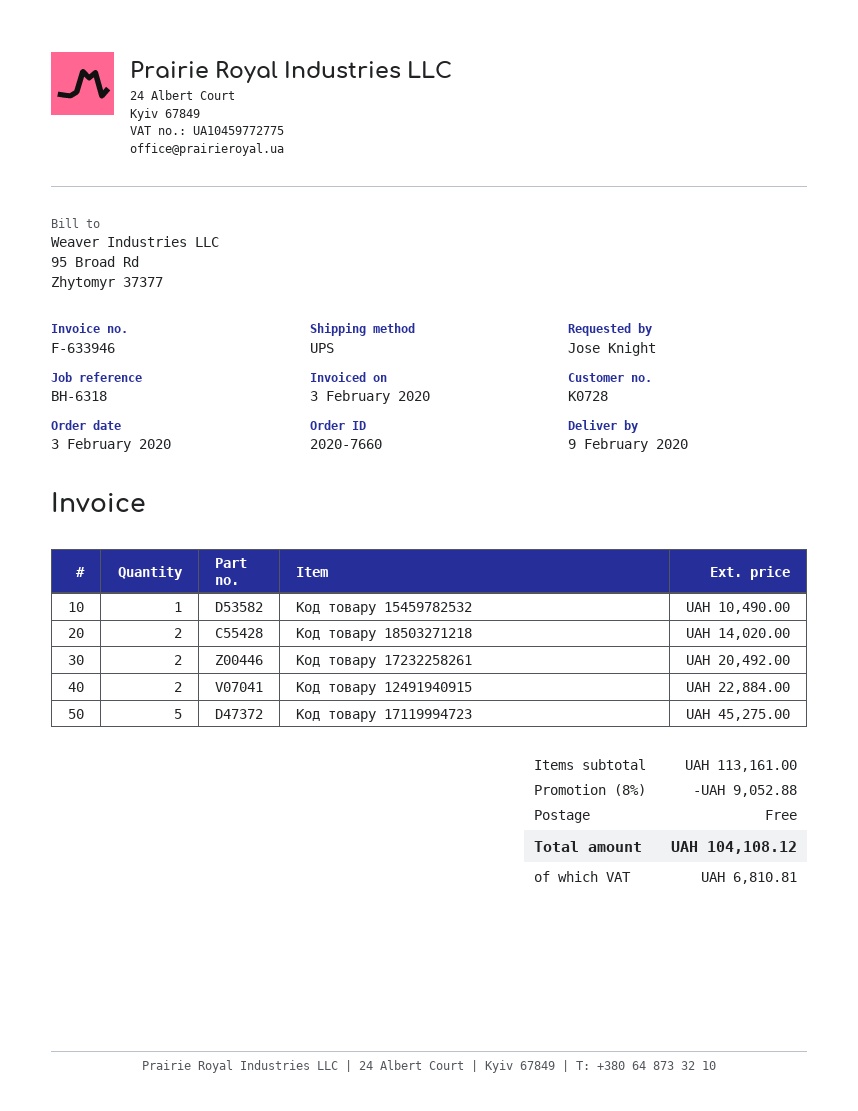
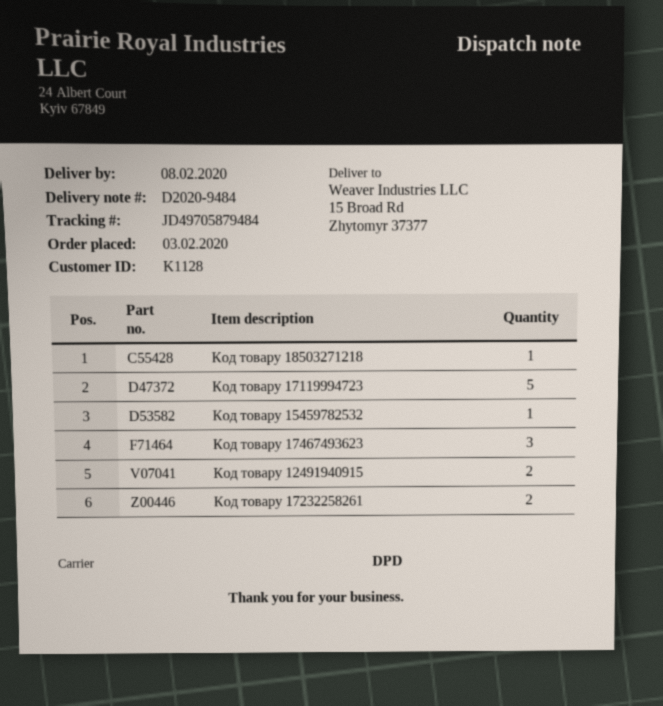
delivery date: 2020-02-09 -> 2020-02-08
customer number: K0728 -> K1128
shipping method: UPS -> DPD
Код товару 18503271218: 2 -> 1
Код товару 17467493623: none -> 3

